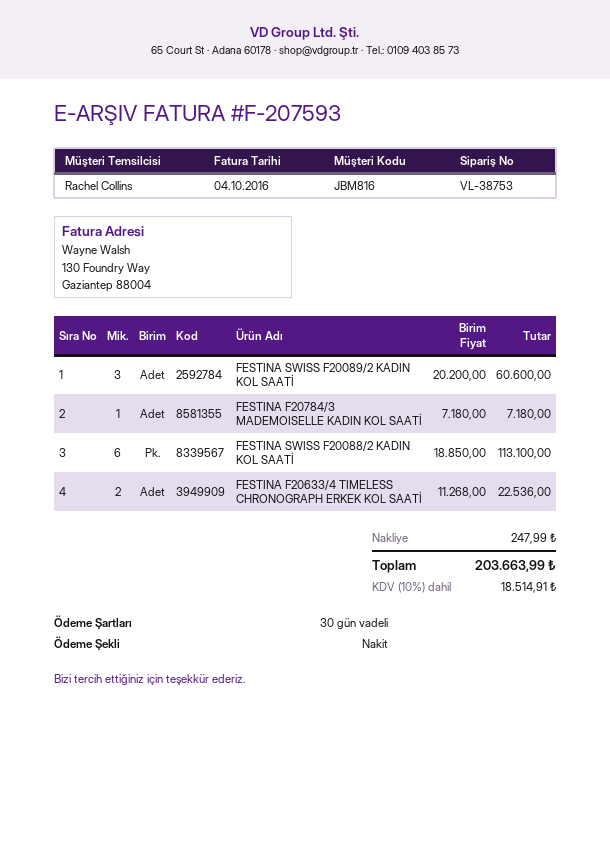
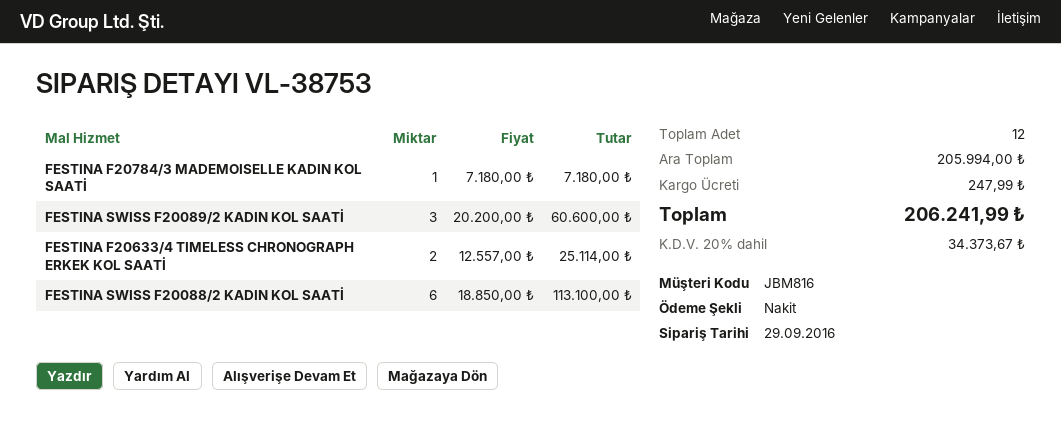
FESTINA F20633/4 TIMELESS CHRONOGRAPH ERKEK KOL SAATİ: 2 x 11268.00 = 22536.00 -> 2 x 12557.00 = 25114.00
tax: 10% = 18514.91 -> 20% = 34373.67
total: 203663.99 -> 206241.99

